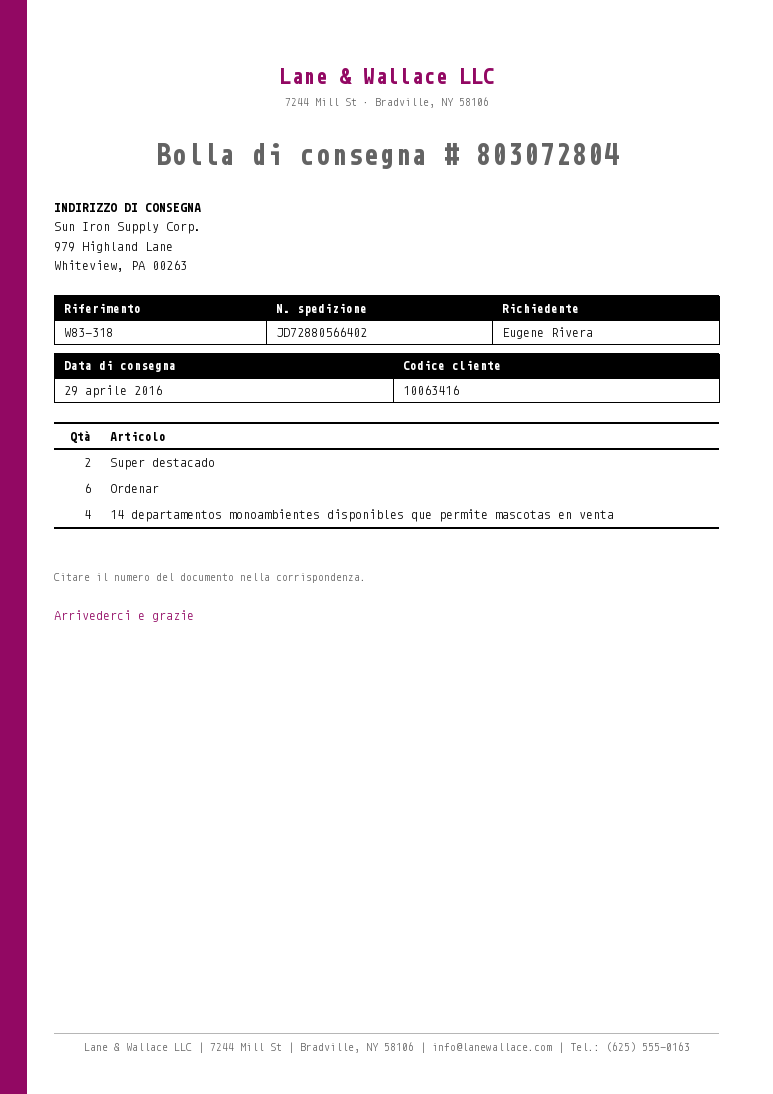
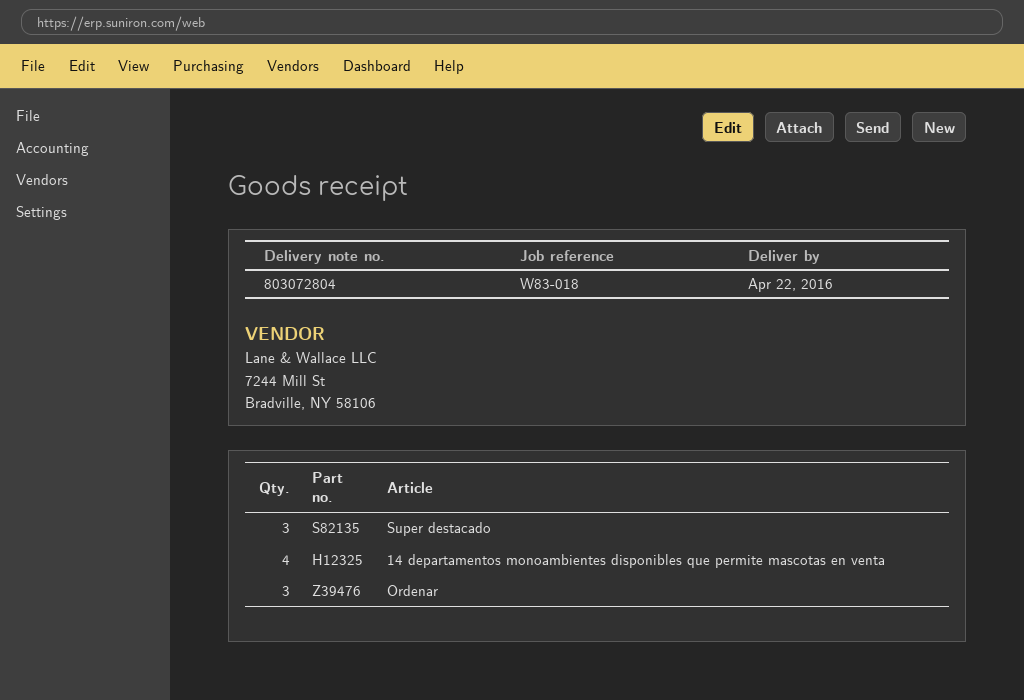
delivery date: 2016-04-29 -> 2016-04-22
reference: W83-318 -> W83-018
Super destacado: 2 -> 3
Ordenar: 6 -> 3

